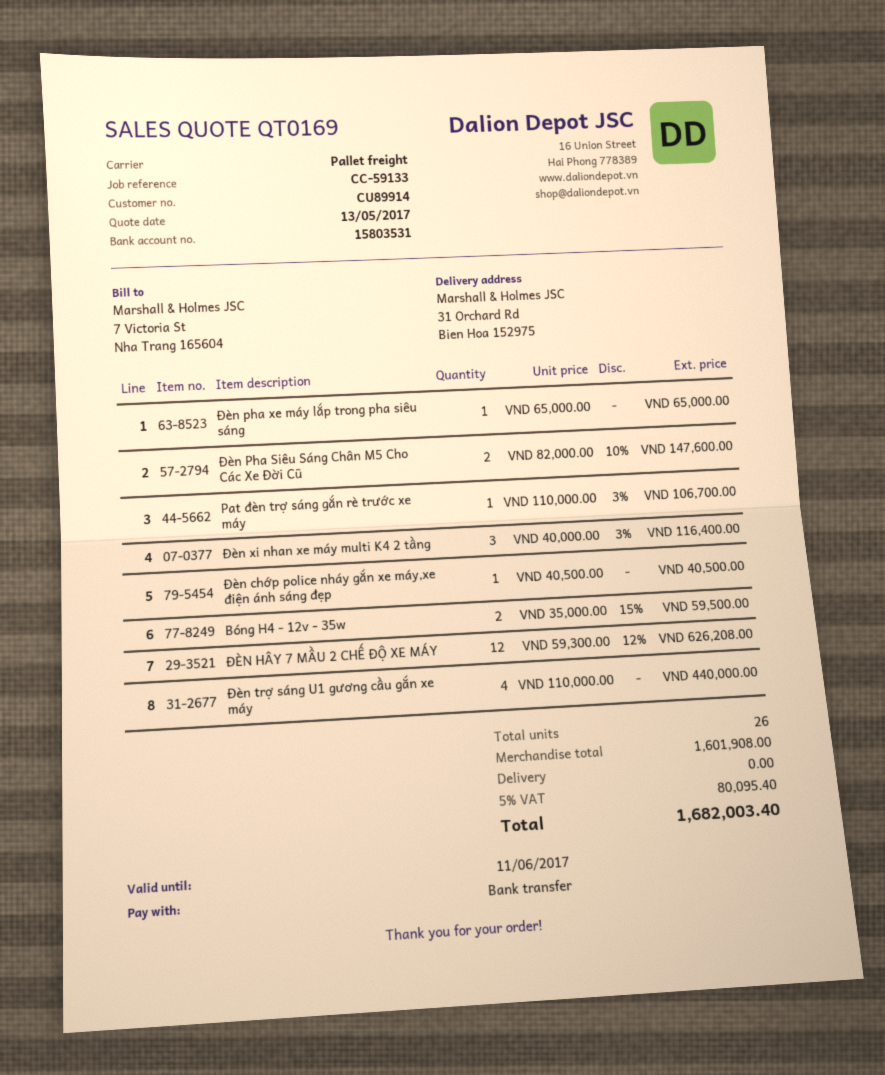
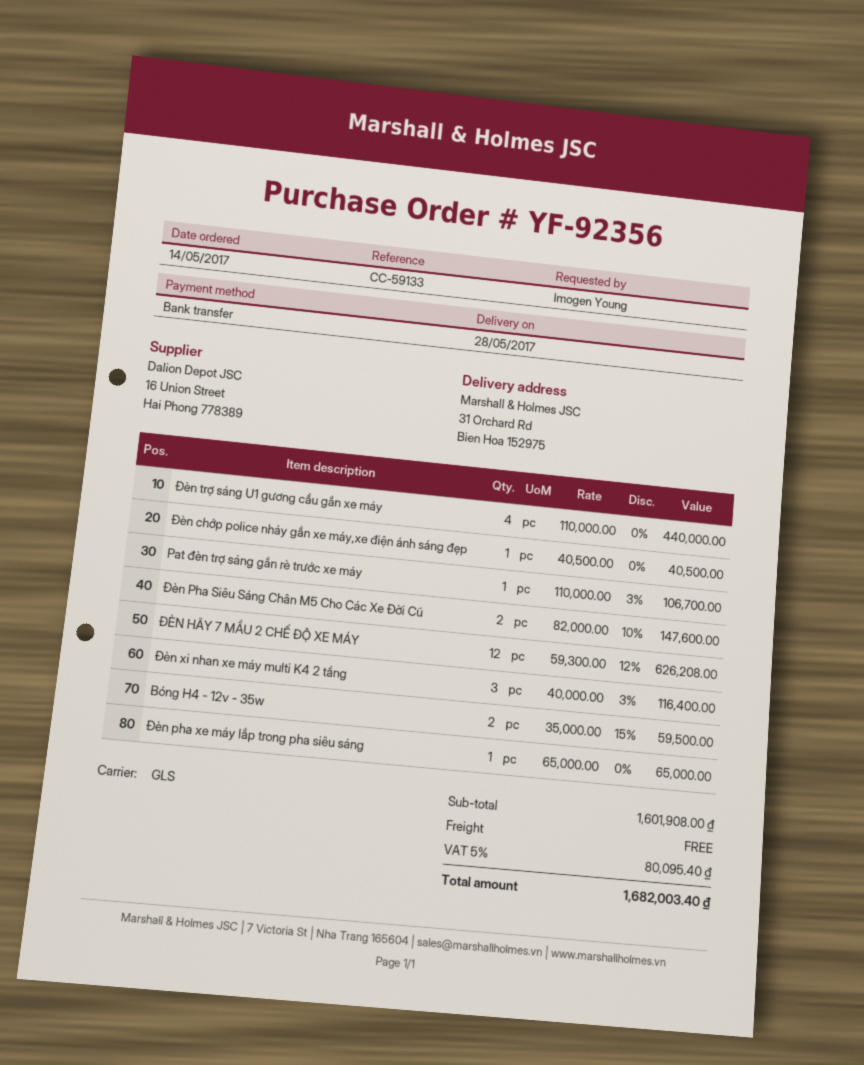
shipping method: pallet freight -> GLS

